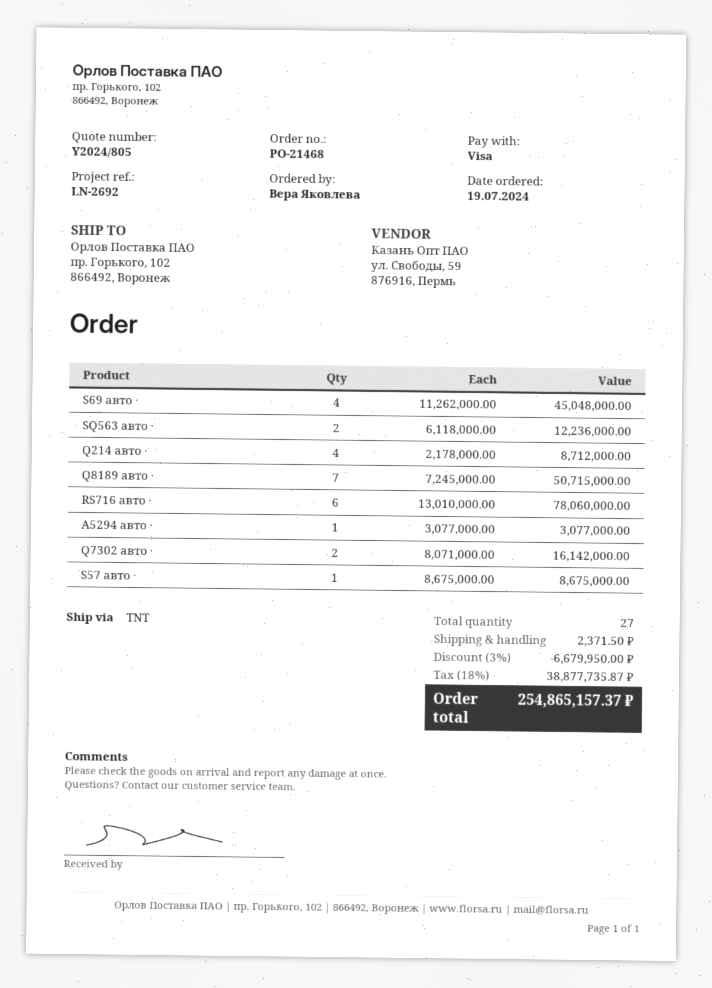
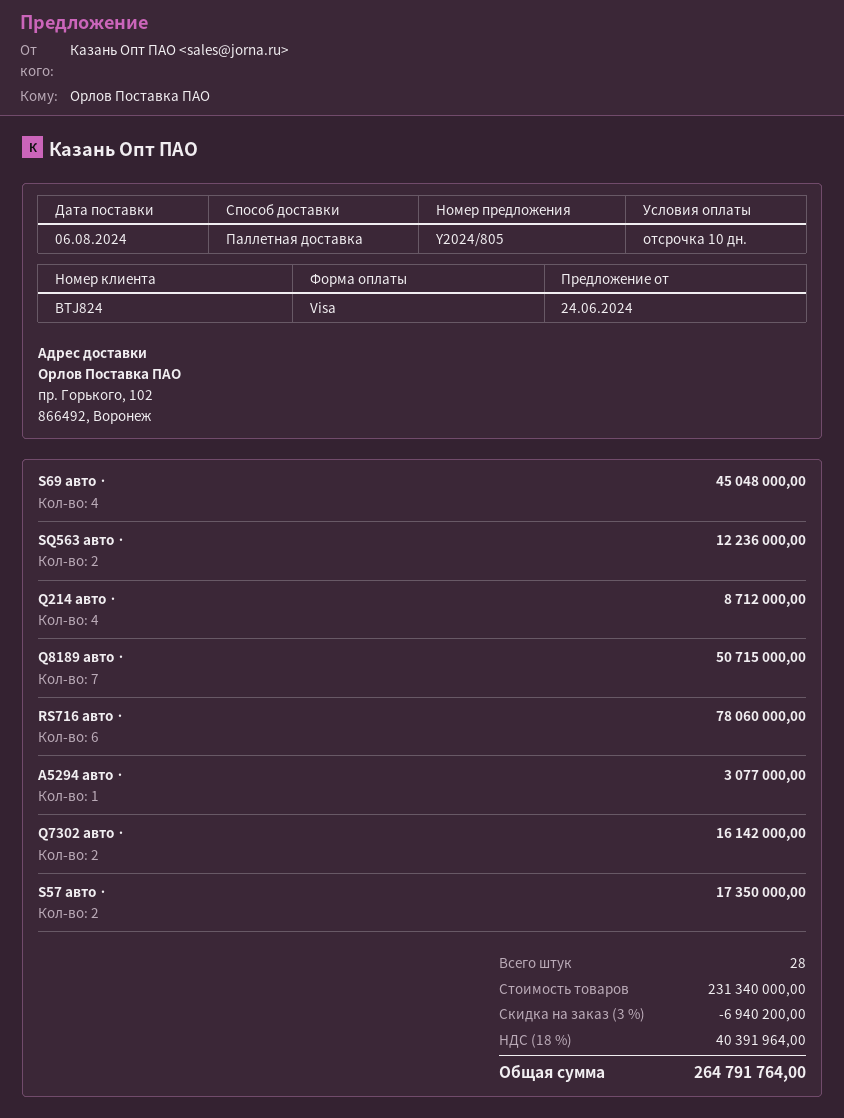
shipping method: TNT -> pallet freight
S57 авто ·: 1 for 8675000.00 -> 2 for 17350000.00
total quantity: 27 -> 28
discount: 3% = 6679950.00 -> 3% = 6940200.00
shipping: 2371.50 -> none
tax: 18% = 38877735.87 -> 18% = 40391964.00
total: 254865157.37 -> 264791764.00

